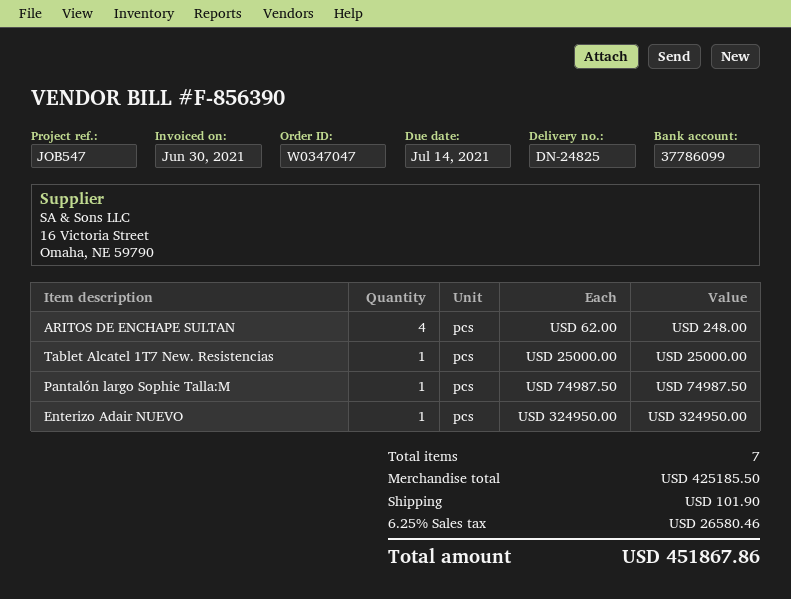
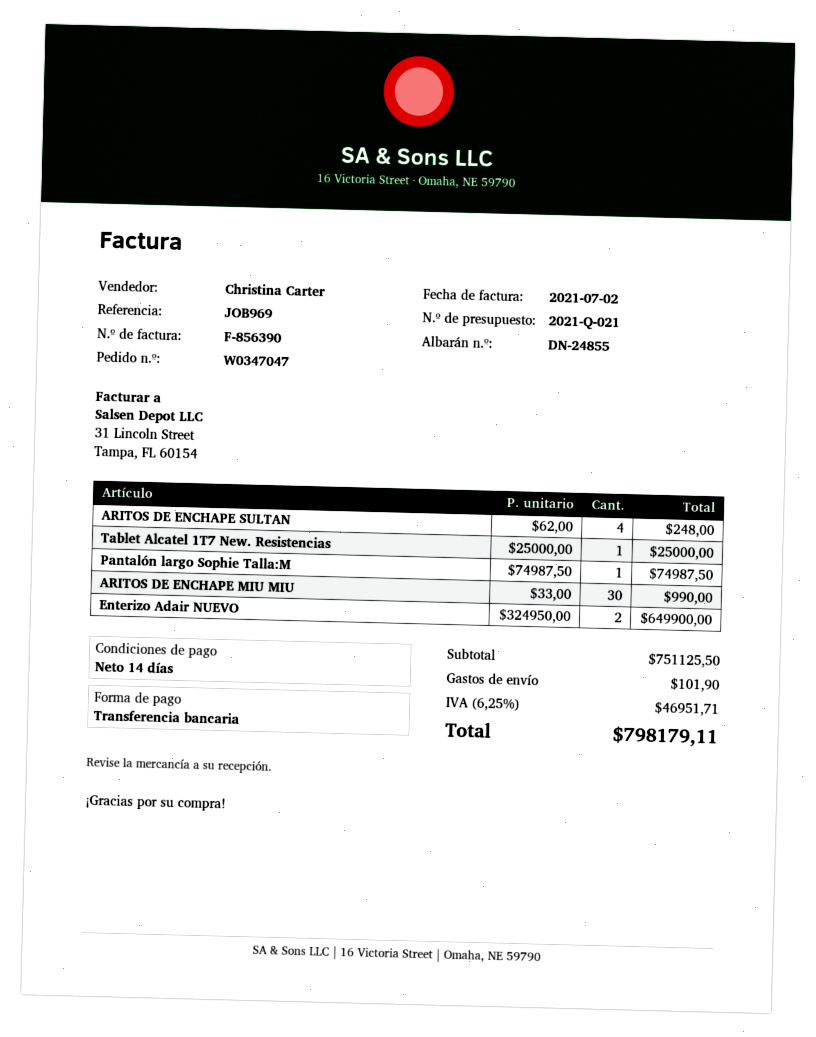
delivery note number: DN-24825 -> DN-24855
invoice date: 2021-06-30 -> 2021-07-02
reference: JOB547 -> JOB969
Enterizo Adair NUEVO: 1 x 324950.00 = 324950.00 -> 2 x 324950.00 = 649900.00
ARITOS DE ENCHAPE MIU MIU: none -> 30 x 33.00 = 990.00
subtotal: 425185.50 -> 751125.50
tax: 6.25% = 26580.46 -> 6.25% = 46951.71
total: 451867.86 -> 798179.11

